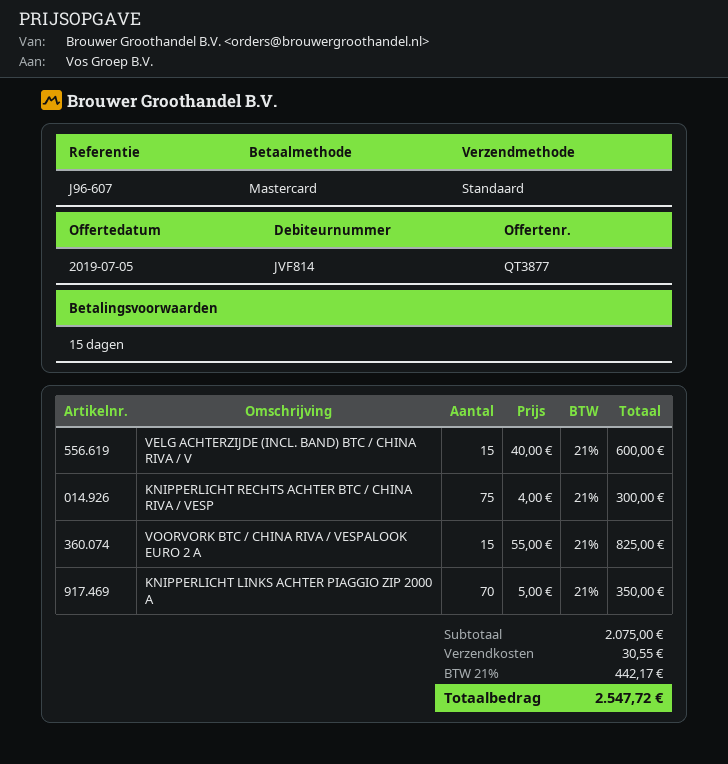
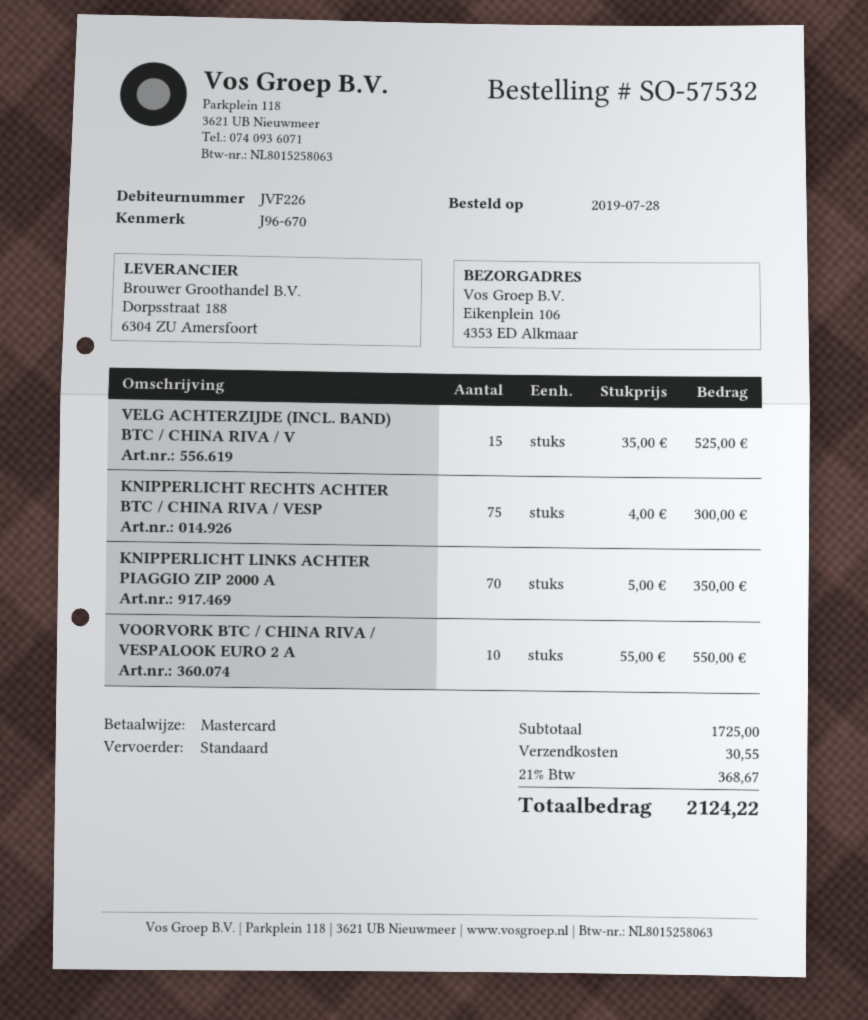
customer number: JVF814 -> JVF226
reference: J96-607 -> J96-670
VELG ACHTERZIJDE (INCL. BAND) BTC / CHINA RIVA / V: 15 x 40.00 = 600.00 -> 15 x 35.00 = 525.00
VOORVORK BTC / CHINA RIVA / VESPALOOK EURO 2 A: 15 x 55.00 = 825.00 -> 10 x 55.00 = 550.00
subtotal: 2075.00 -> 1725.00
tax: 21% = 442.17 -> 21% = 368.67
total: 2547.72 -> 2124.22

